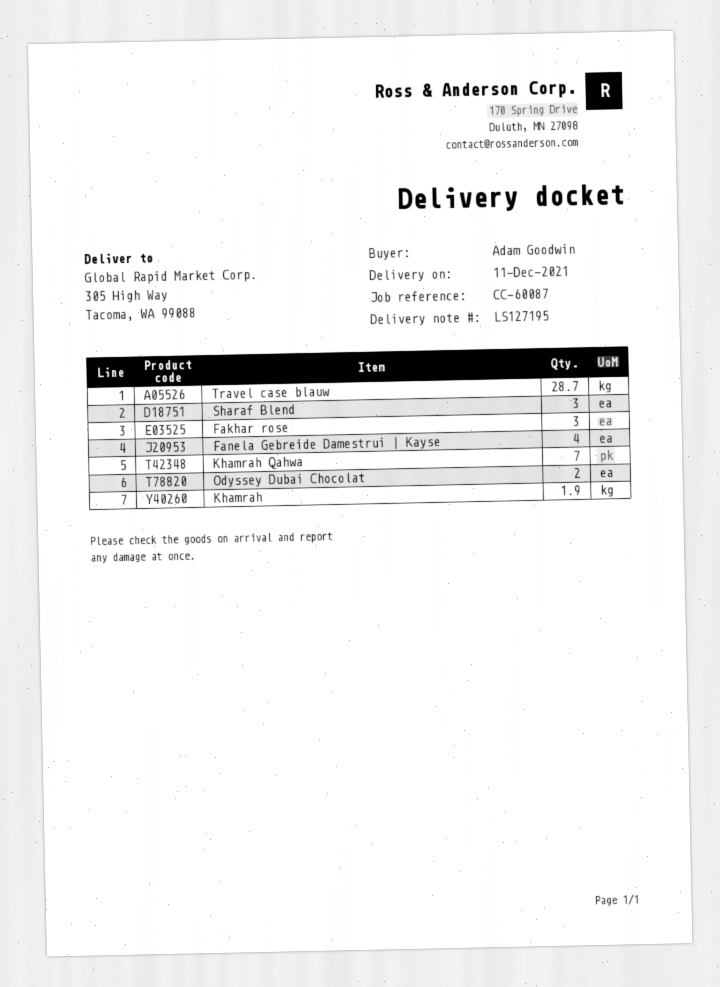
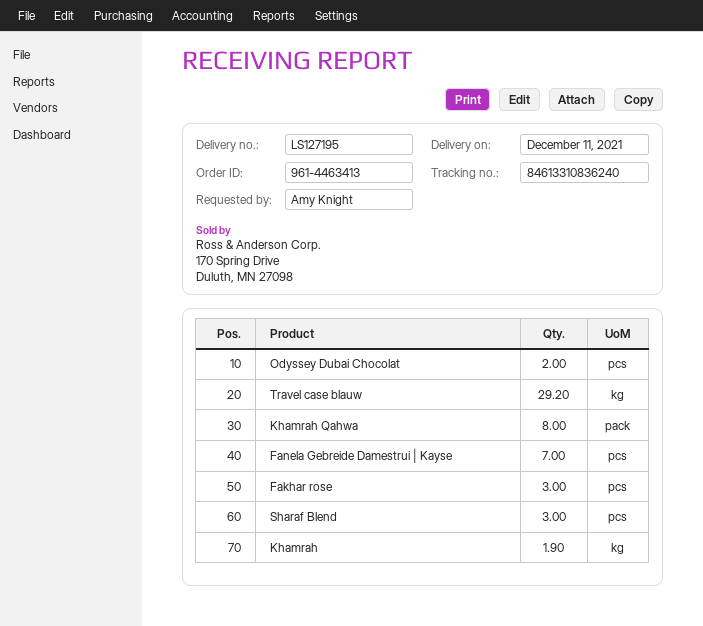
ordered by: Adam Goodwin -> Amy Knight
Travel case blauw: 28.7 -> 29.2
Fanela Gebreide Damestrui | Kayse: 4 -> 7
Khamrah Qahwa: 7 -> 8

